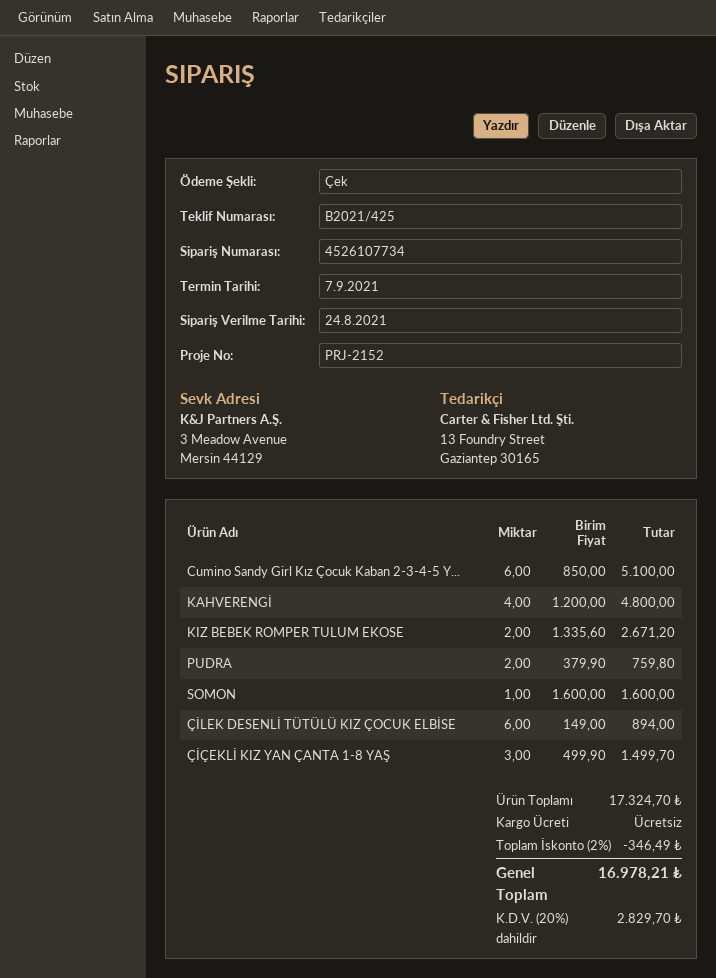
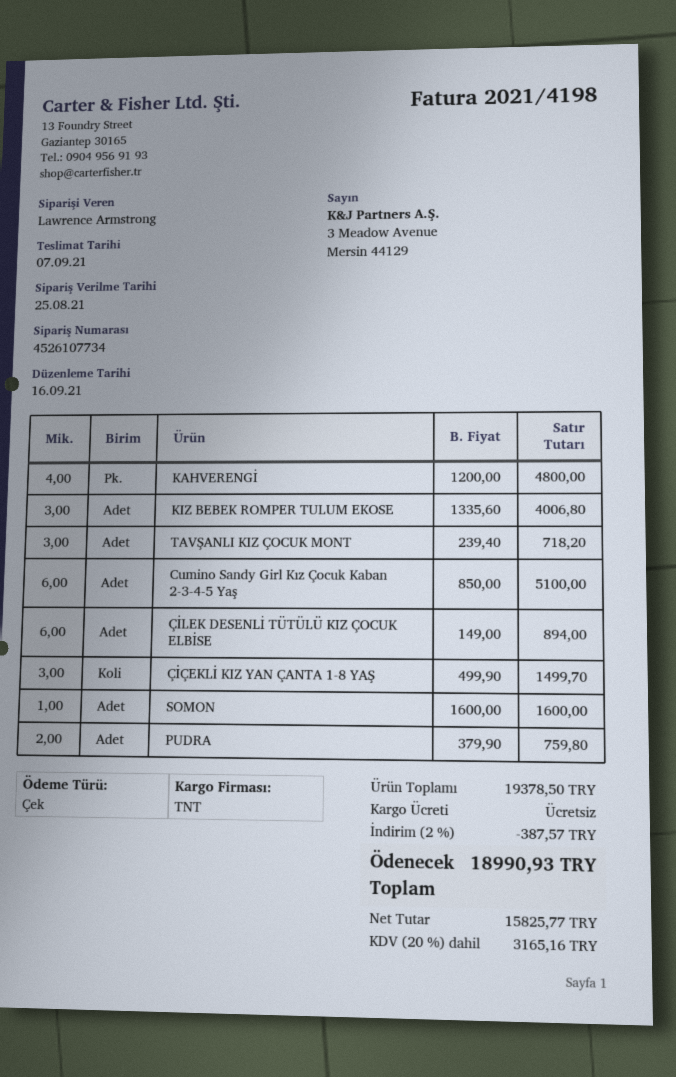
order date: 2021-08-24 -> 2021-08-25
KIZ BEBEK ROMPER TULUM EKOSE: 2 x 1335.60 = 2671.20 -> 3 x 1335.60 = 4006.80
TAVŞANLI KIZ ÇOCUK MONT: none -> 3 x 239.40 = 718.20
subtotal: 17324.70 -> 19378.50
discount: 2% = 346.49 -> 2% = 387.57
tax: 20% = 2829.70 -> 20% = 3165.16
total: 16978.21 -> 18990.93

